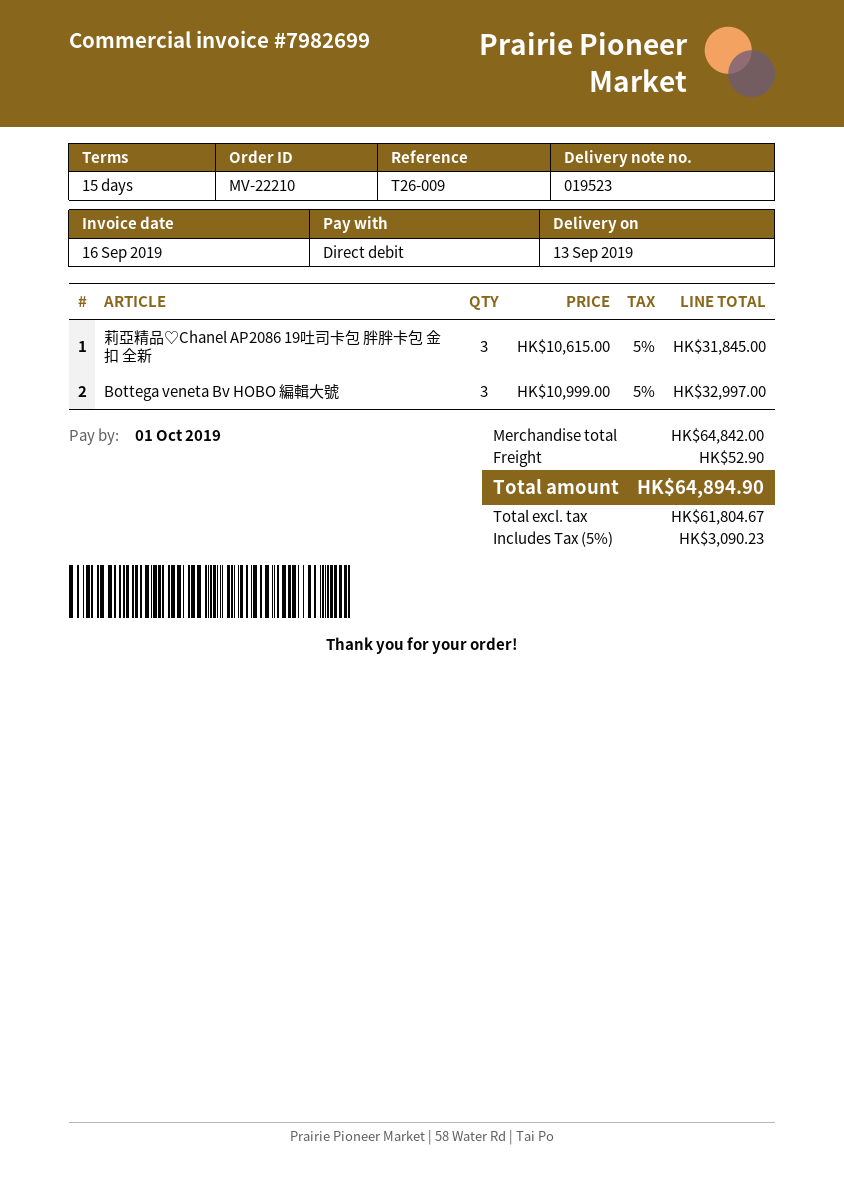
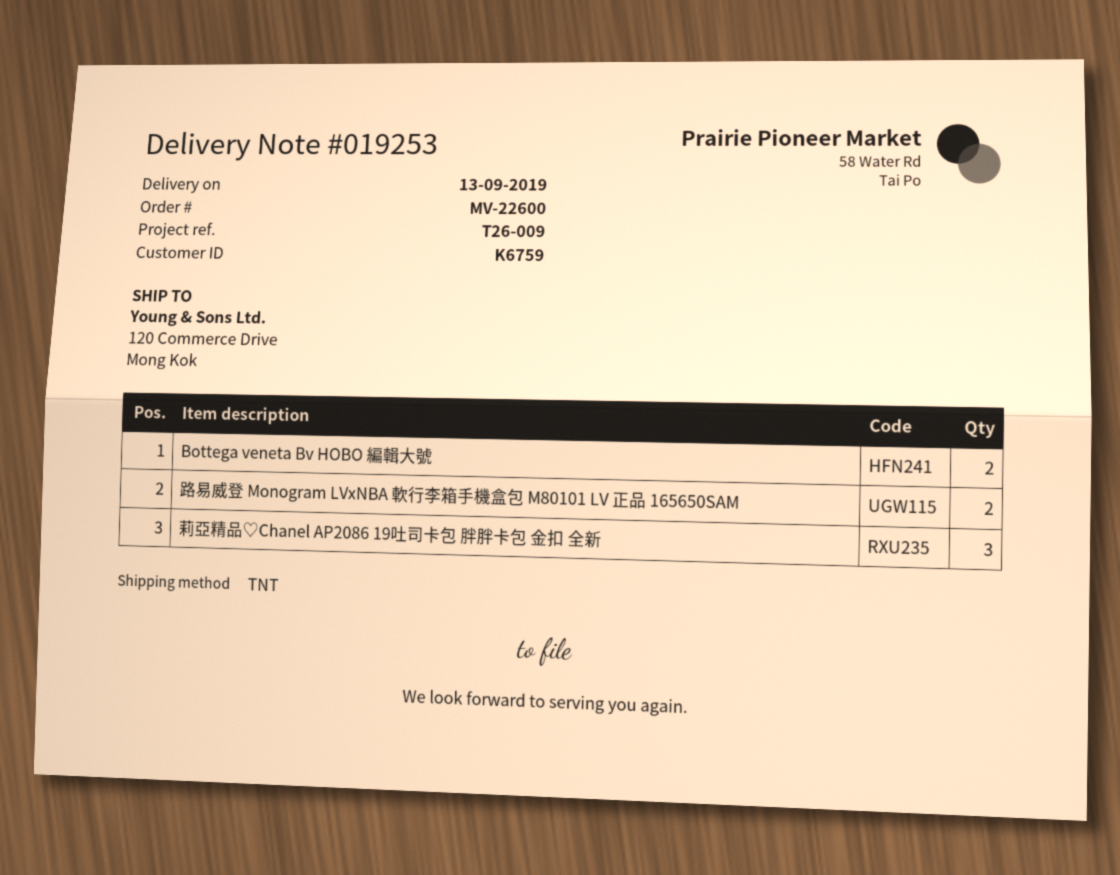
order number: MV-22210 -> MV-22600
delivery note number: 019523 -> 019253
Bottega veneta Bv HOBO 編輯大號: 3 -> 2
路易威登 Monogram LVxNBA 軟行李箱手機盒包 M80101 LV 正品 165650SAM: none -> 2

